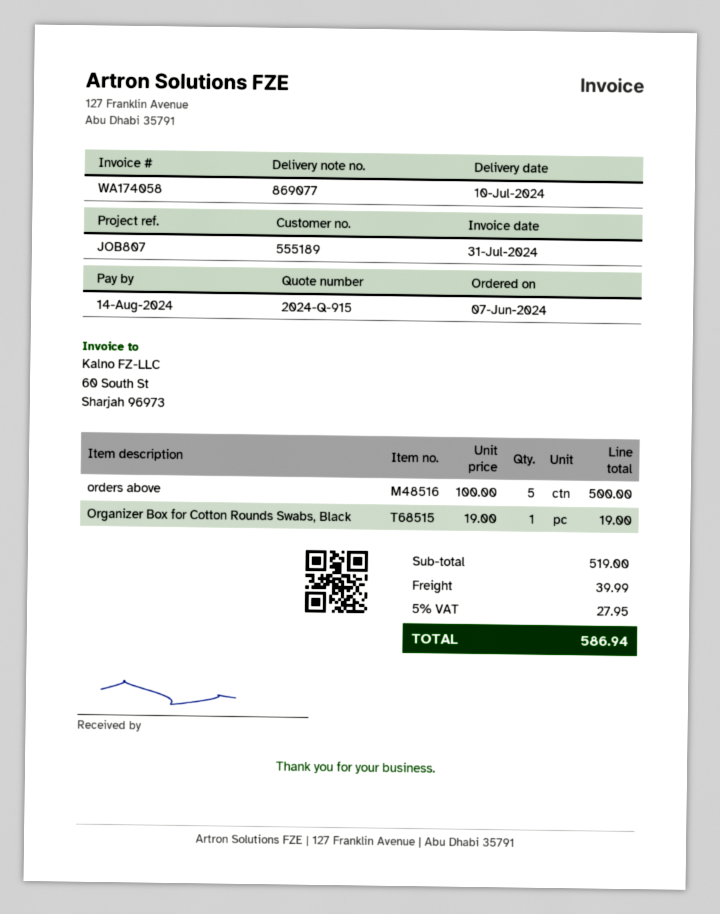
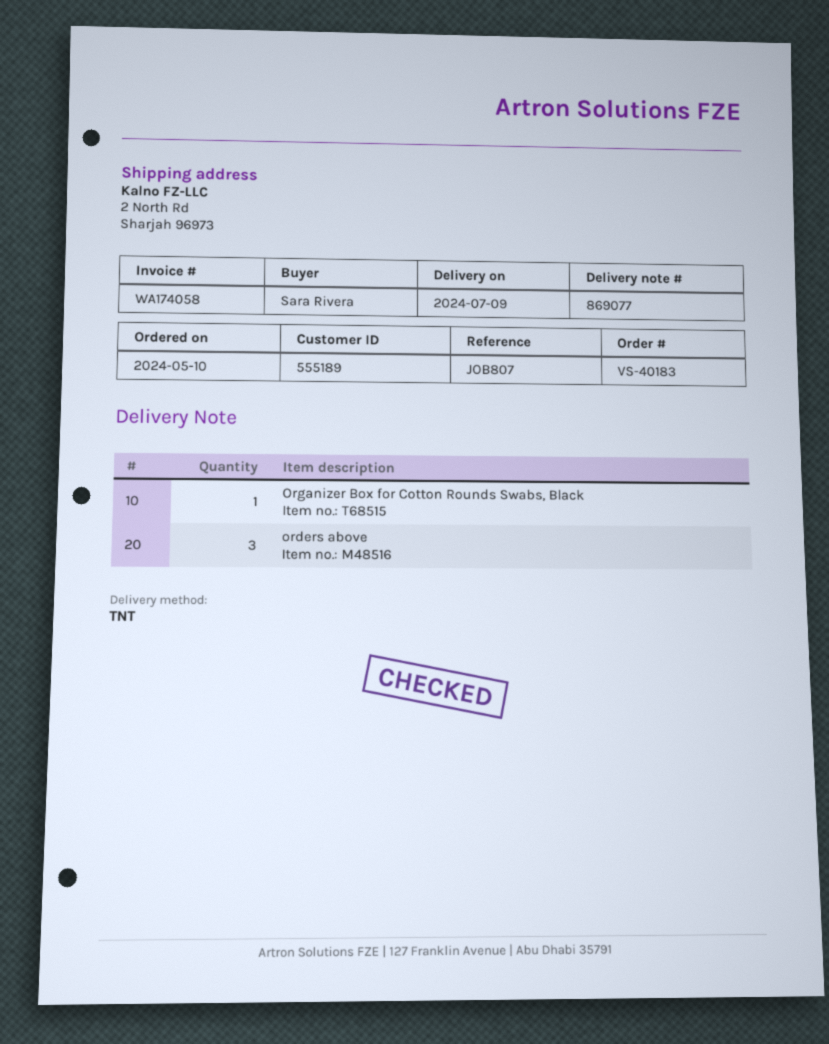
order date: 2024-06-07 -> 2024-05-10
delivery date: 2024-07-10 -> 2024-07-09
orders above: 5 -> 3

